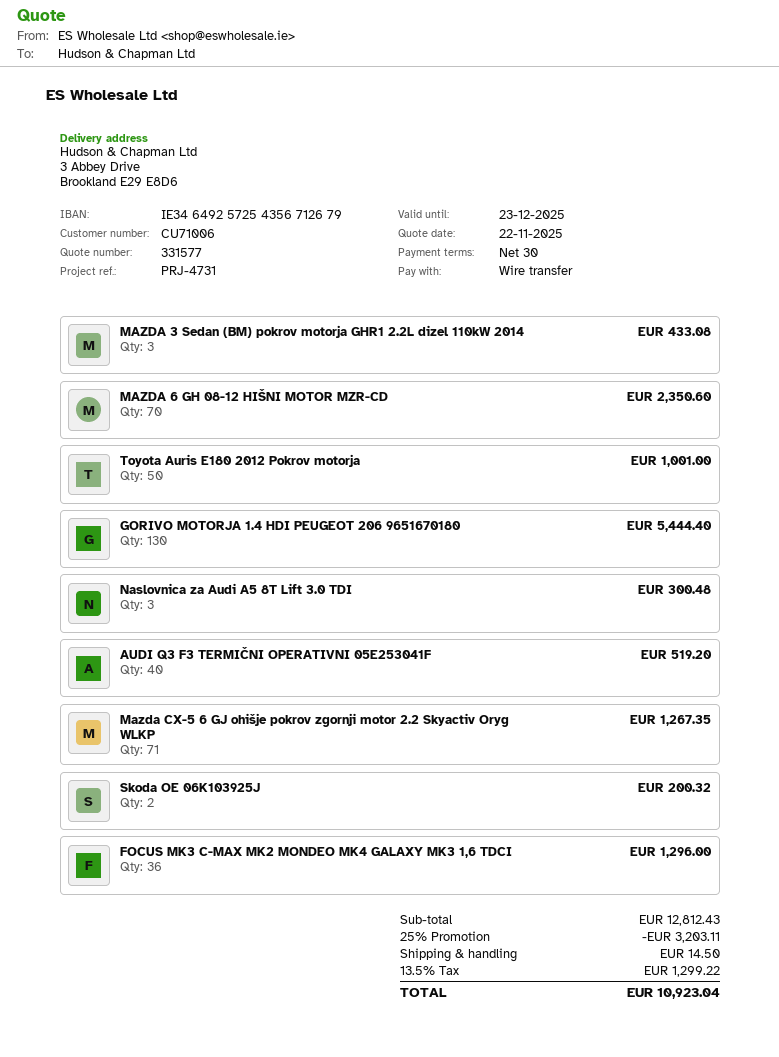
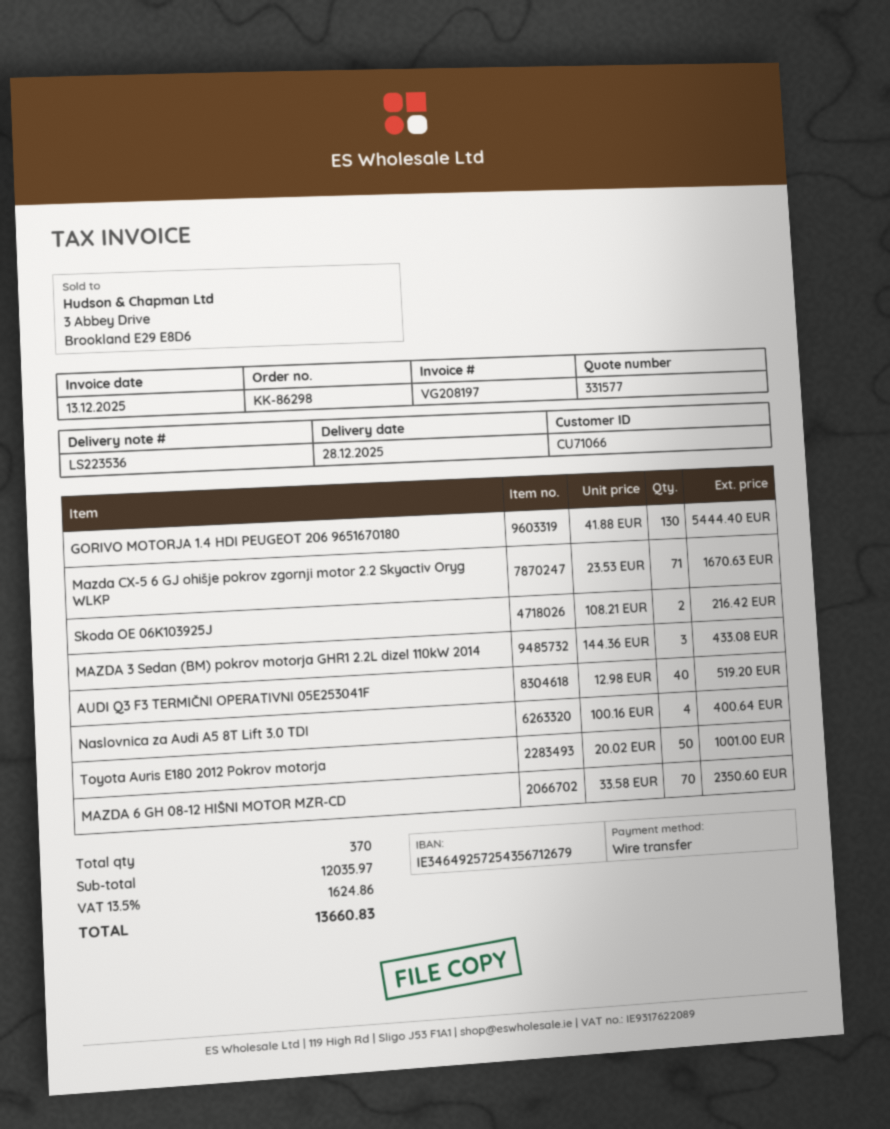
customer number: CU71006 -> CU71066
Naslovnica za Audi A5 8T Lift 3.0 TDI: 3 for 300.48 -> 4 for 400.64
Mazda CX-5 6 GJ ohišje pokrov zgornji motor 2.2 Skyactiv Oryg WLKP: 71 for 1267.35 -> 71 for 1670.63
Skoda OE 06K103925J: 2 for 200.32 -> 2 for 216.42
FOCUS MK3 C-MAX MK2 MONDEO MK4 GALAXY MK3 1,6 TDCI: 36 for 1296.00 -> none
subtotal: 12812.43 -> 12035.97
discount: 25% = 3203.11 -> none
shipping: 14.50 -> none
tax: 13.5% = 1299.22 -> 13.5% = 1624.86
total: 10923.04 -> 13660.83

